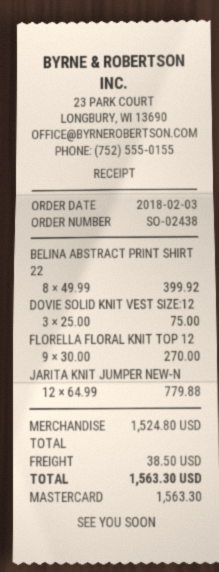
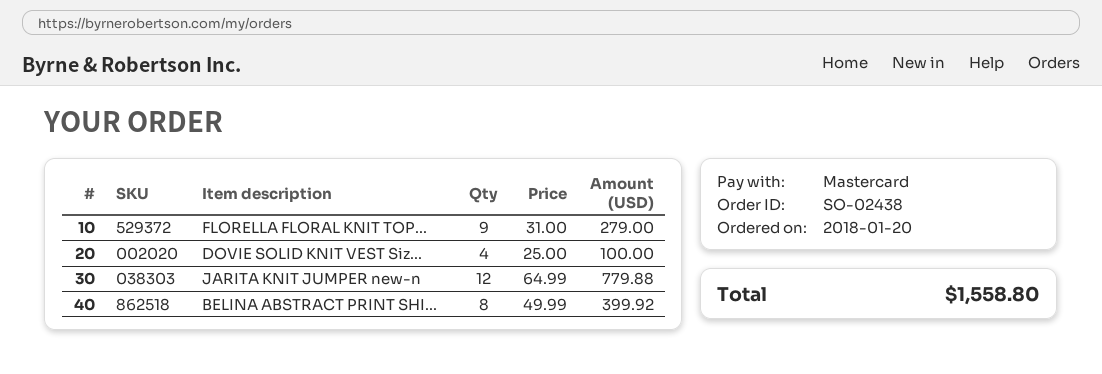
order date: 2018-02-03 -> 2018-01-20
DOVIE SOLID KNIT VEST SIZE:12: 3 x 25.00 = 75.00 -> 4 x 25.00 = 100.00
FLORELLA FLORAL KNIT TOP 12: 9 x 30.00 = 270.00 -> 9 x 31.00 = 279.00
shipping: 38.50 -> none
total: 1563.30 -> 1558.80

